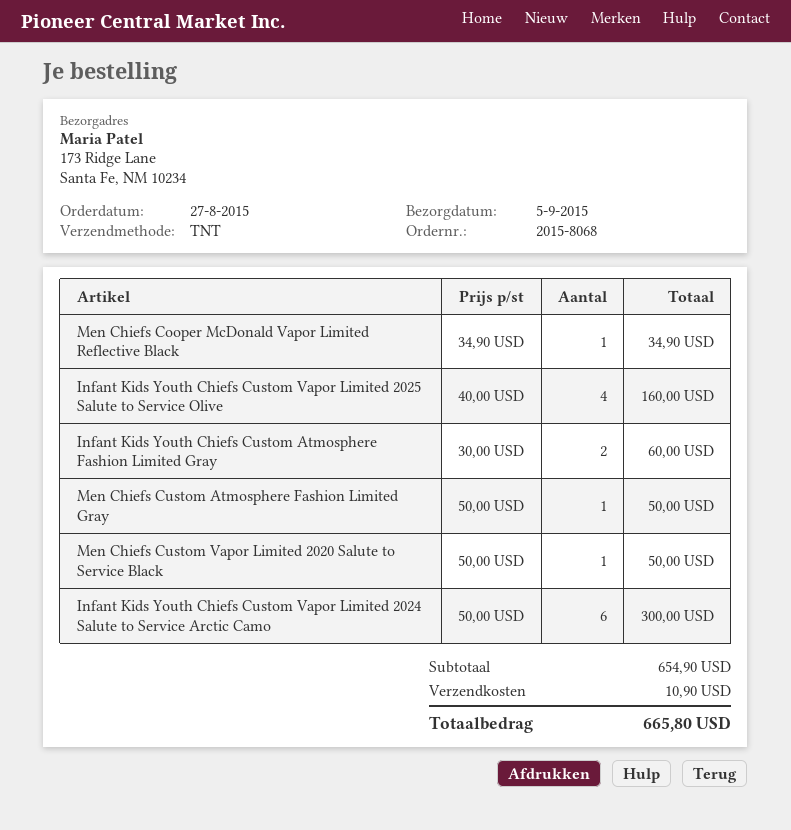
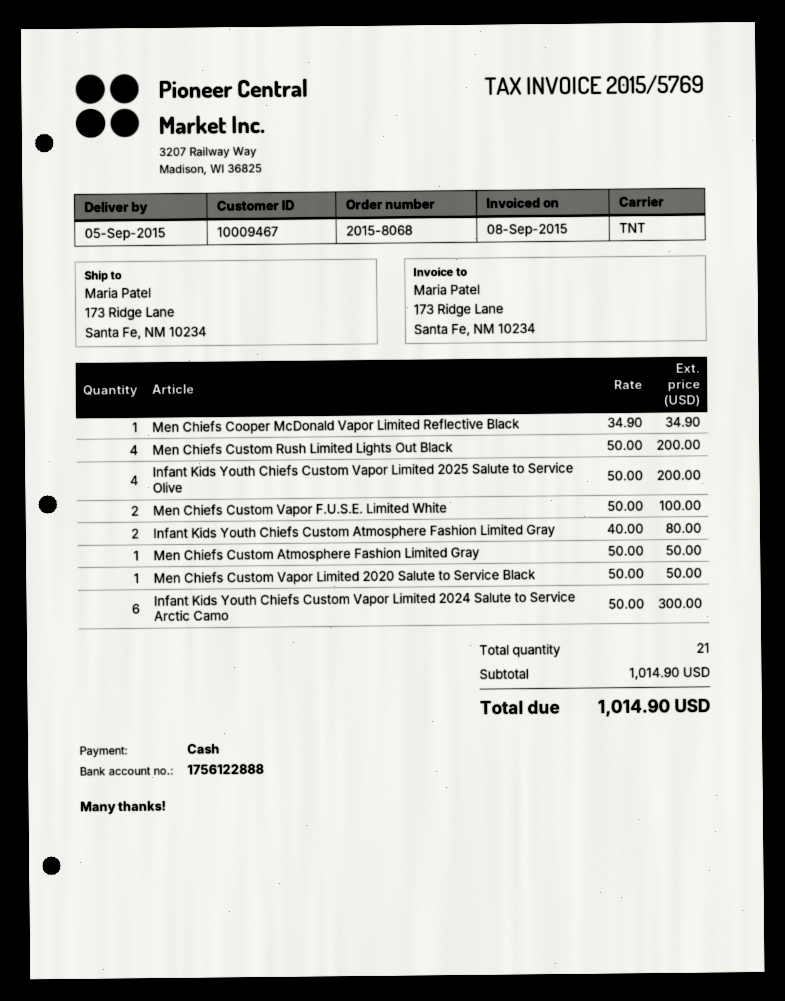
Infant Kids Youth Chiefs Custom Vapor Limited 2025 Salute to Service Olive: 4 x 40.00 = 160.00 -> 4 x 50.00 = 200.00
Infant Kids Youth Chiefs Custom Atmosphere Fashion Limited Gray: 2 x 30.00 = 60.00 -> 2 x 40.00 = 80.00
Men Chiefs Custom Rush Limited Lights Out Black: none -> 4 x 50.00 = 200.00
Men Chiefs Custom Vapor F.U.S.E. Limited White: none -> 2 x 50.00 = 100.00
subtotal: 654.90 -> 1014.90
shipping: 10.90 -> none
total: 665.80 -> 1014.90

